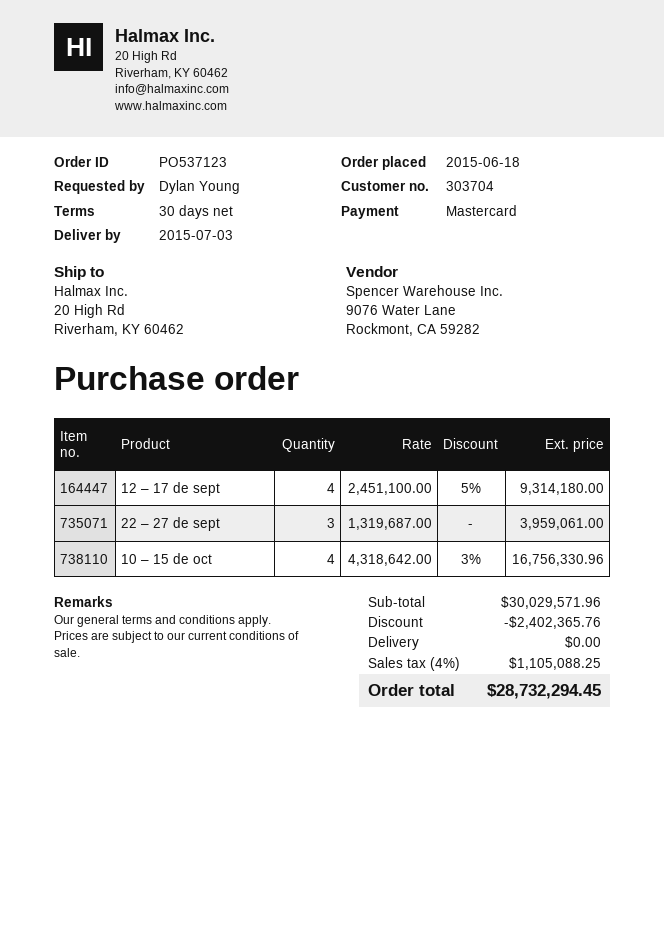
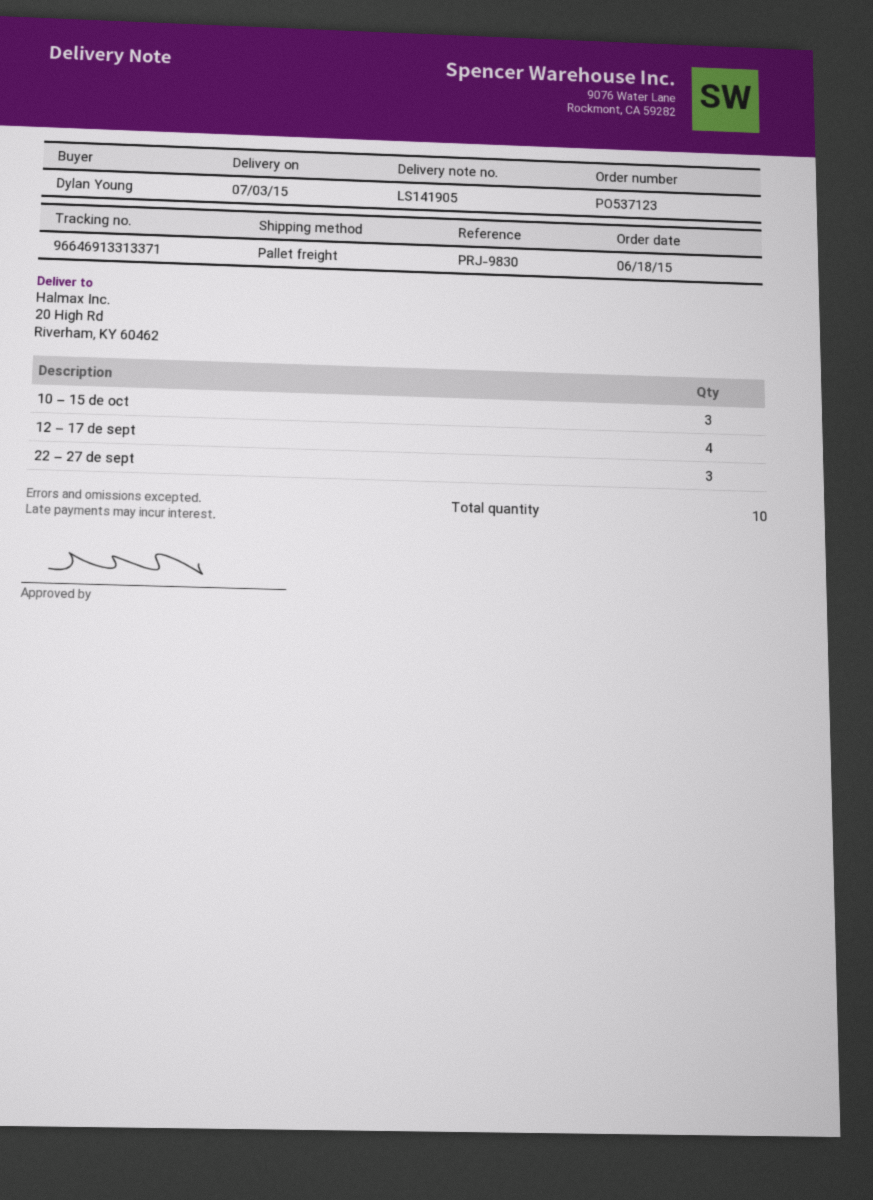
10 – 15 de oct: 4 -> 3

